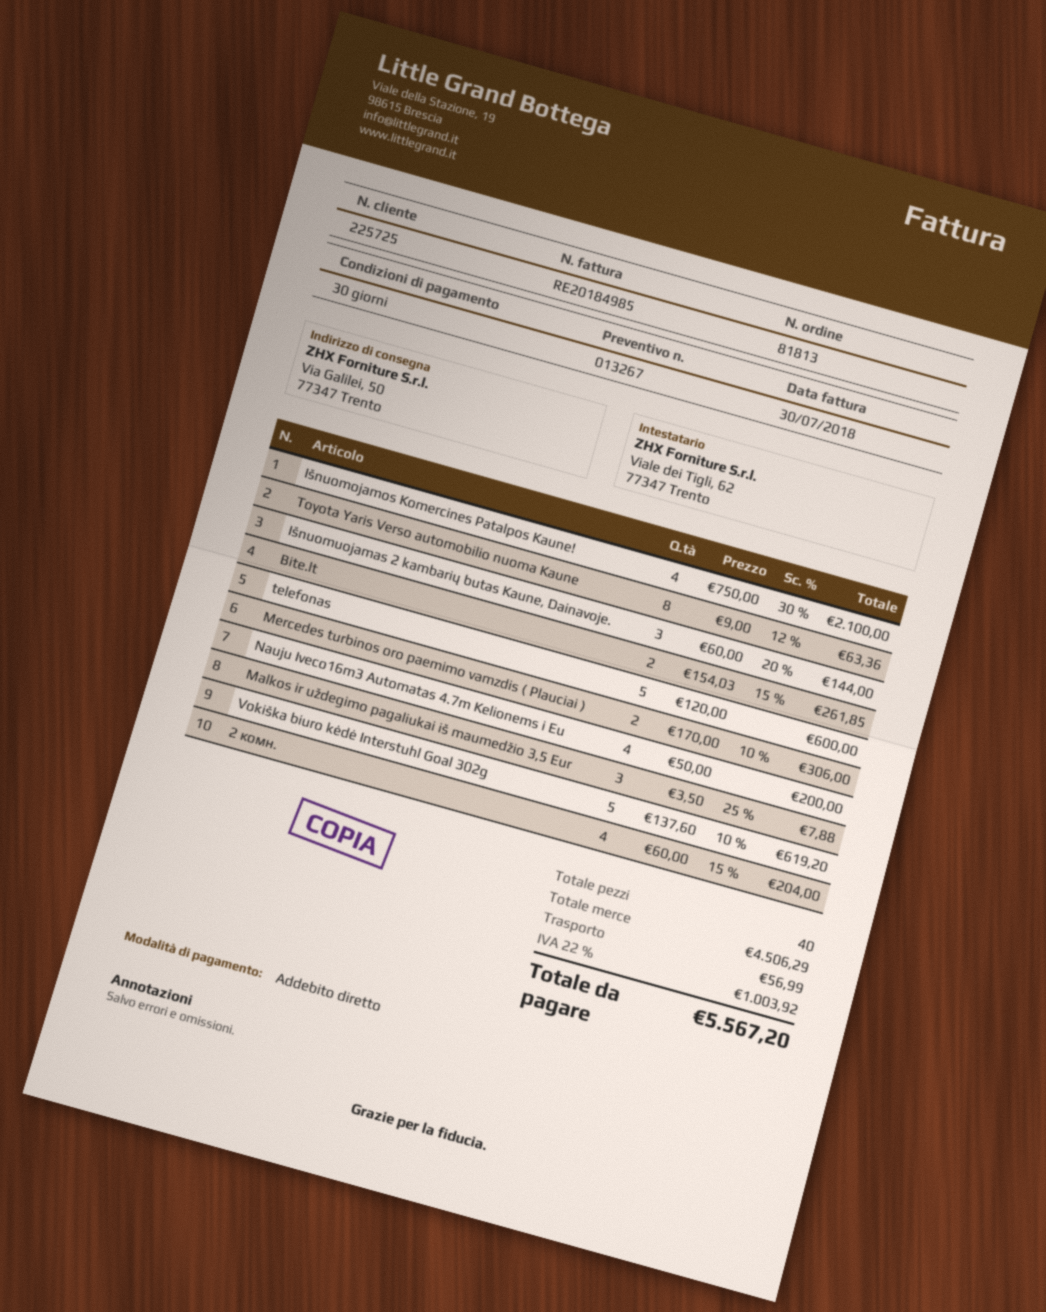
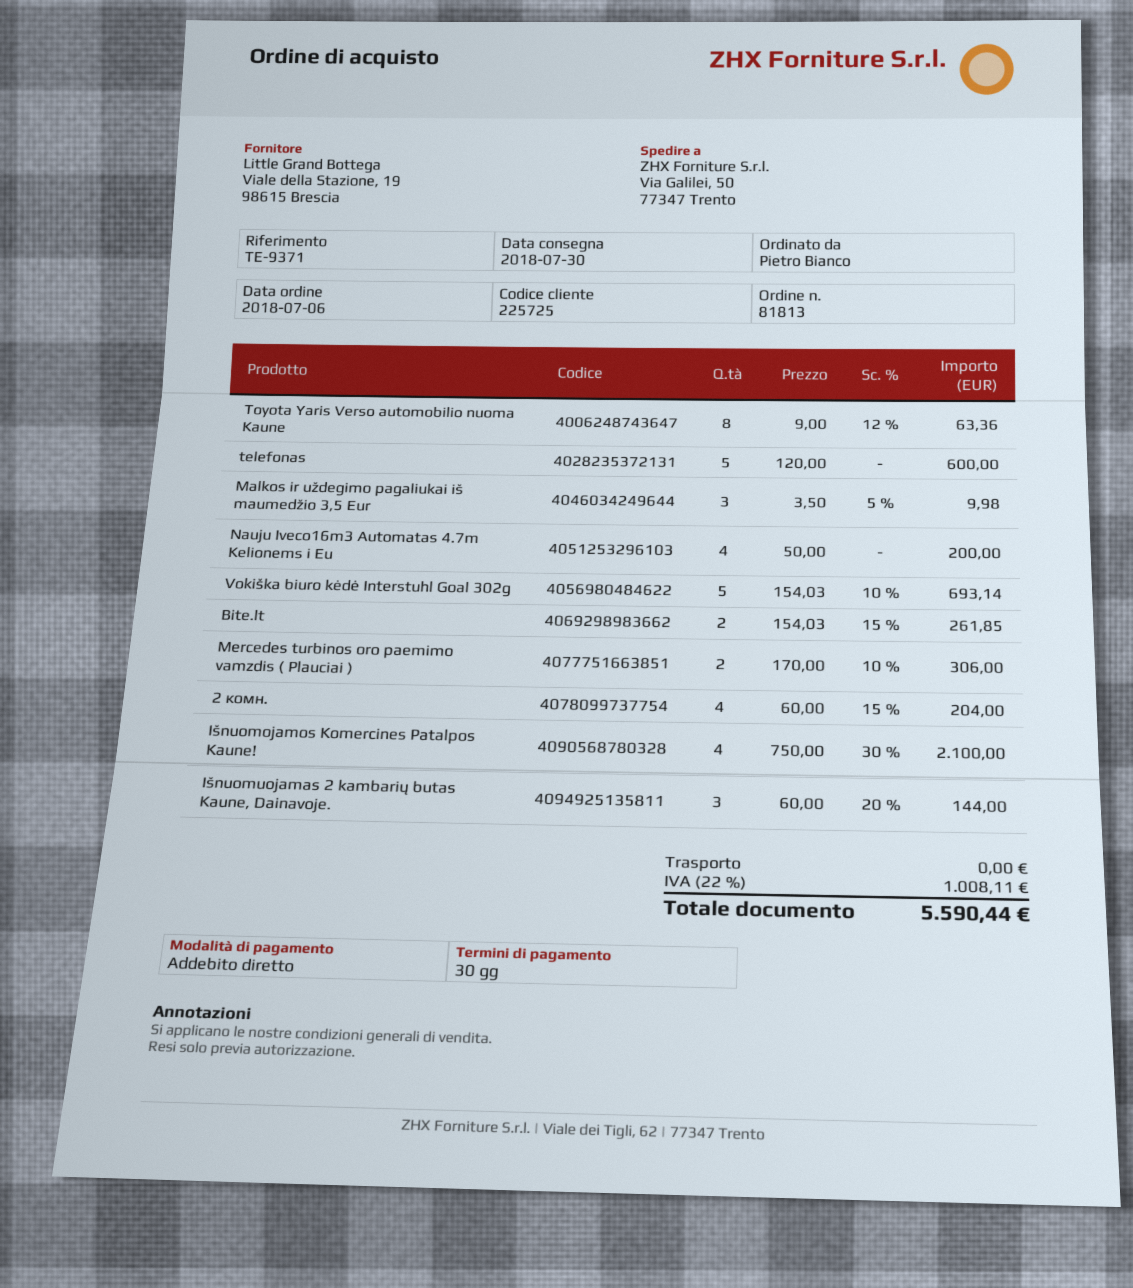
Malkos ir uždegimo pagaliukai iš maumedžio 3,5 Eur: 3 x 3.50 - 25% = 7.88 -> 3 x 3.50 - 5% = 9.98
Vokiška biuro kėdė Interstuhl Goal 302g: 5 x 137.60 - 10% = 619.20 -> 5 x 154.03 - 10% = 693.14
shipping: 56.99 -> 0.00
tax: 22% = 1003.92 -> 22% = 1008.11
total: 5567.20 -> 5590.44

